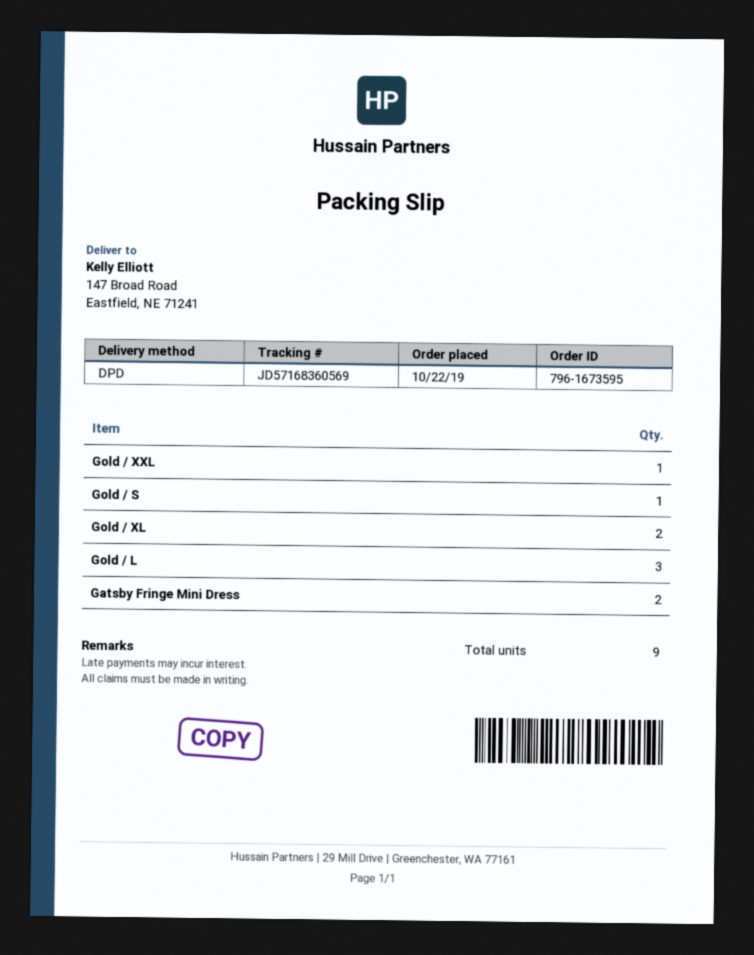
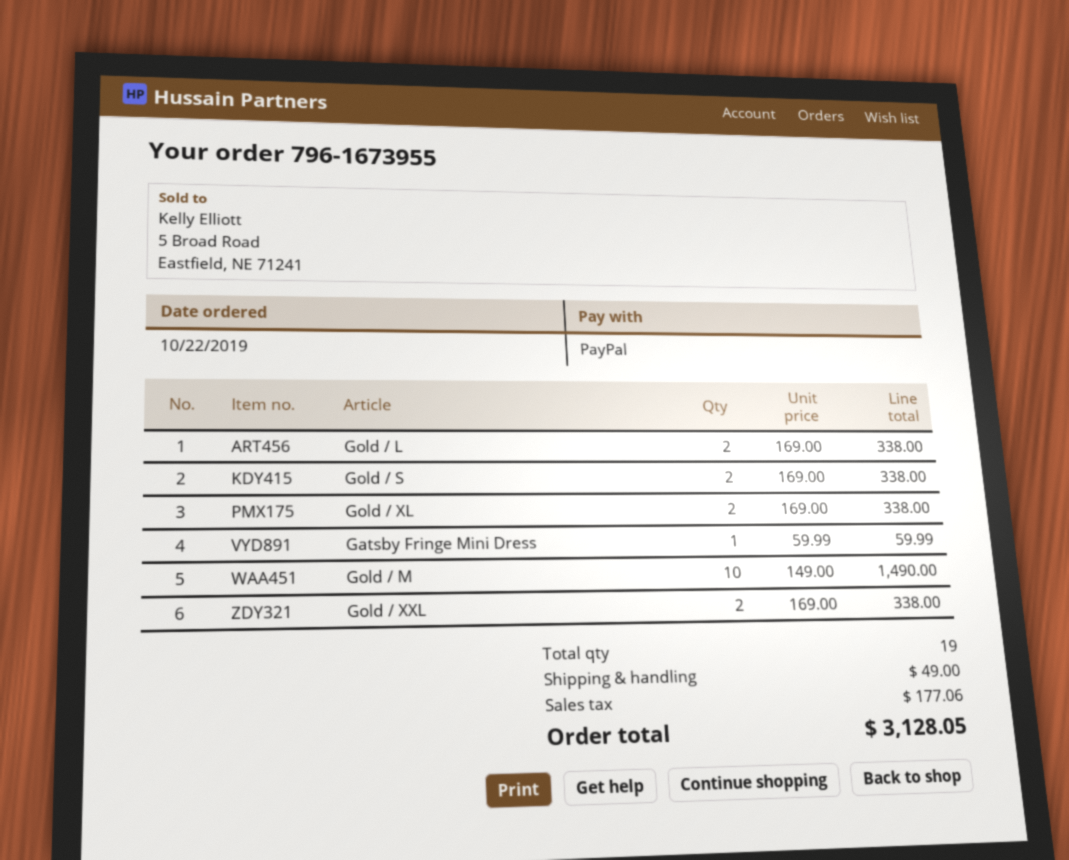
order number: 796-1673595 -> 796-1673955
Gold / XXL: 1 -> 2
Gold / S: 1 -> 2
Gold / L: 3 -> 2
Gatsby Fringe Mini Dress: 2 -> 1
Gold / M: none -> 10
total quantity: 9 -> 19

